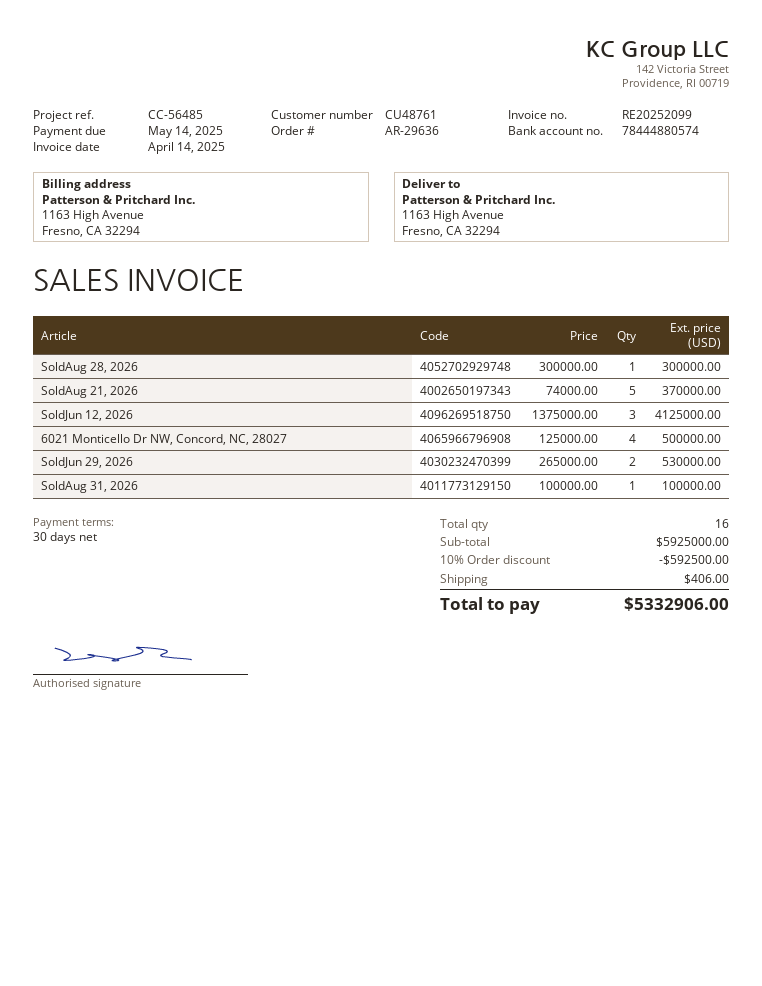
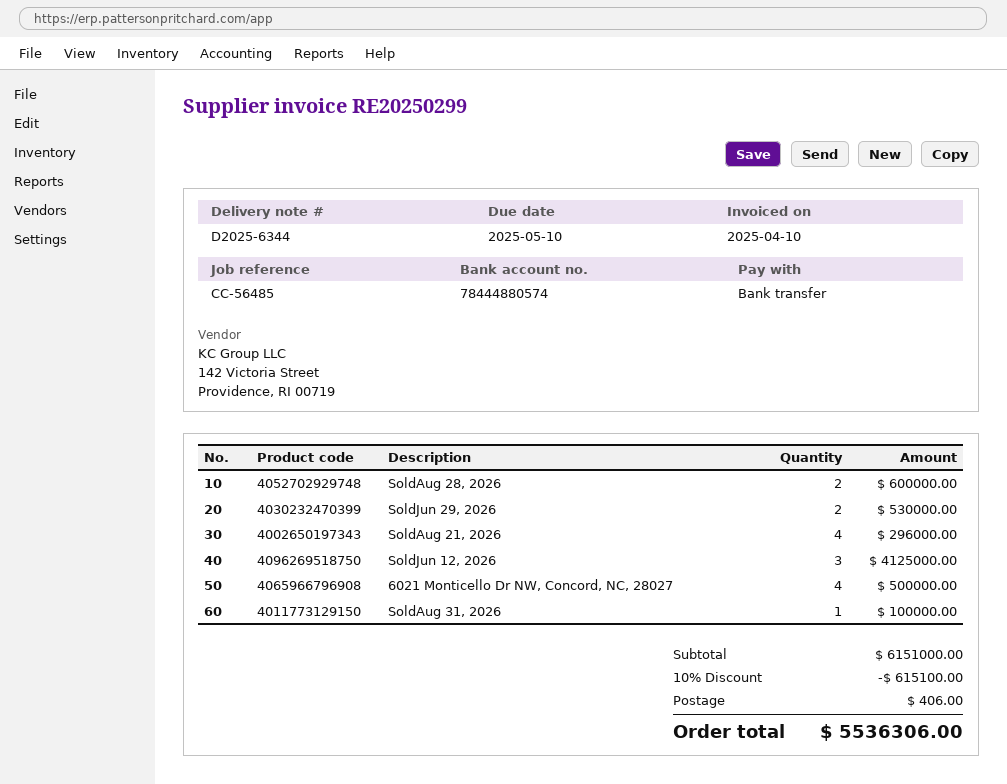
invoice number: RE20252099 -> RE20250299
invoice date: 2025-04-14 -> 2025-04-10
due date: 2025-05-14 -> 2025-05-10
SoldAug 28, 2026: 1 for 300000.00 -> 2 for 600000.00
SoldAug 21, 2026: 5 for 370000.00 -> 4 for 296000.00
subtotal: 5925000.00 -> 6151000.00
discount: 10% = 592500.00 -> 10% = 615100.00
total: 5332906.00 -> 5536306.00

